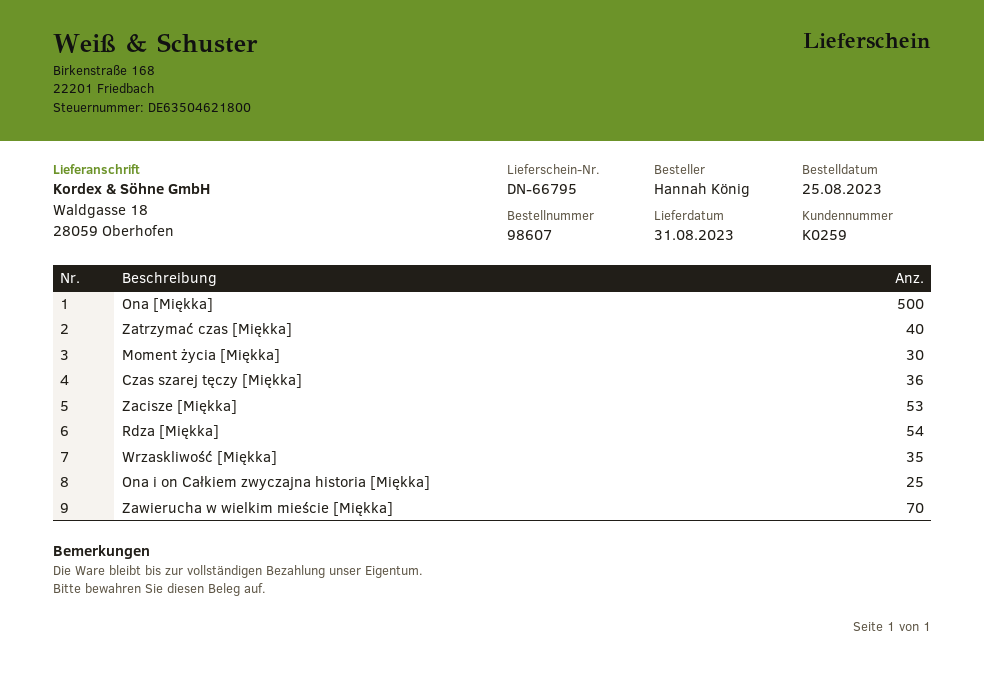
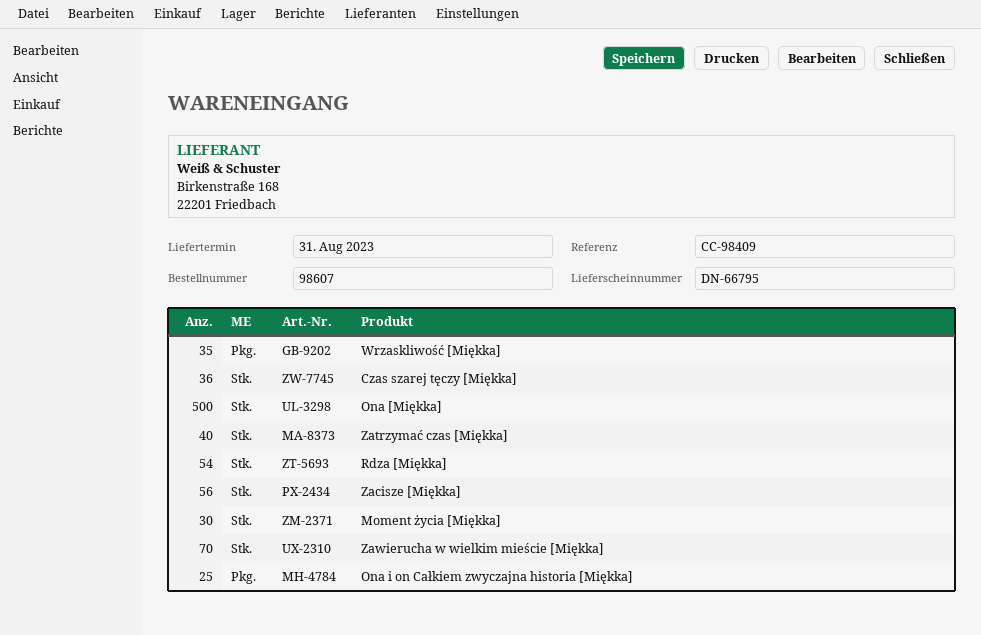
Zacisze [Miękka]: 53 -> 56

